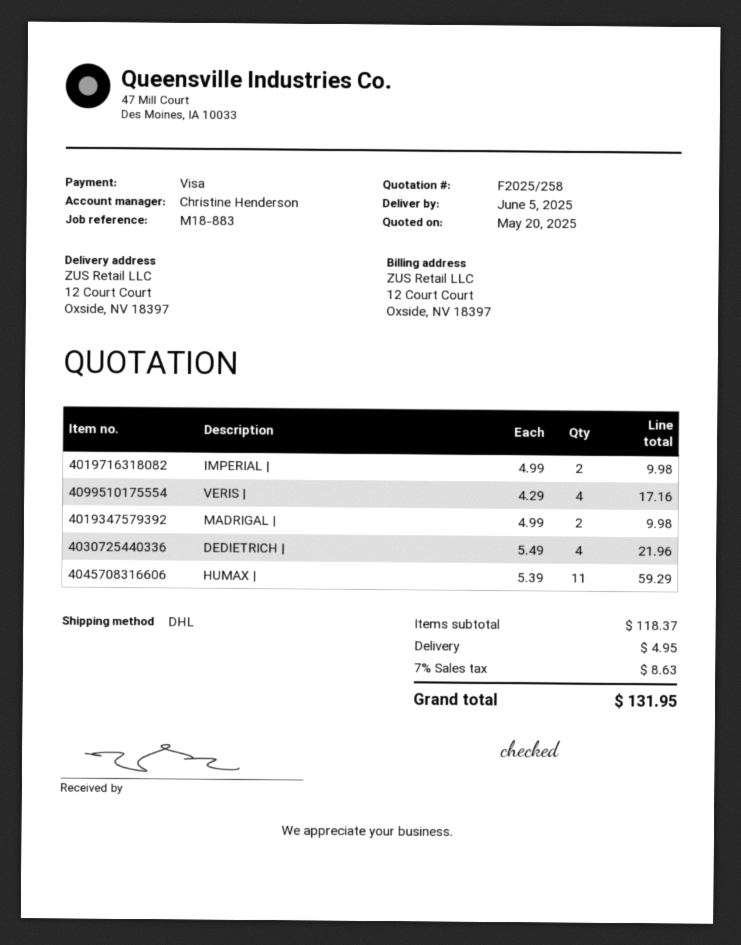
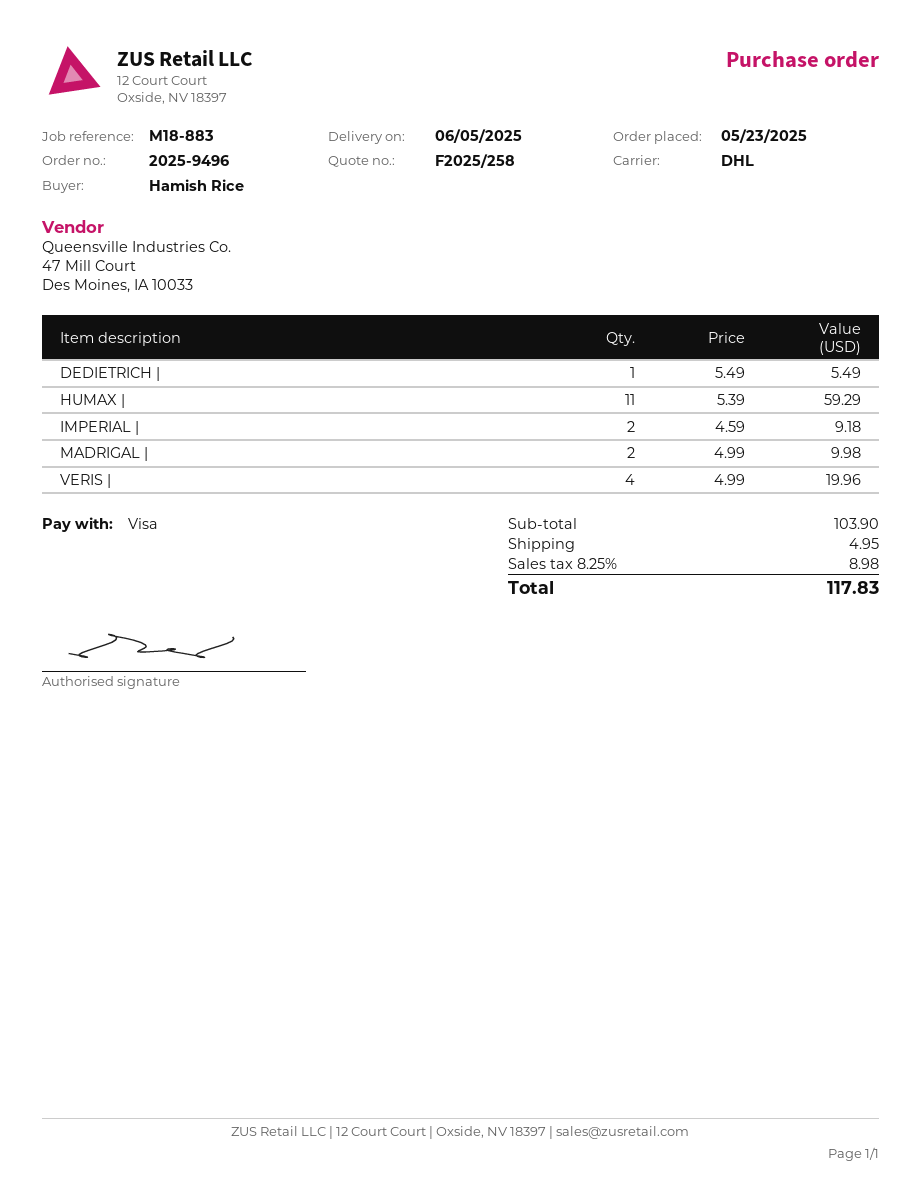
IMPERIAL |: 2 x 4.99 = 9.98 -> 2 x 4.59 = 9.18
VERIS |: 4 x 4.29 = 17.16 -> 4 x 4.99 = 19.96
DEDIETRICH |: 4 x 5.49 = 21.96 -> 1 x 5.49 = 5.49
subtotal: 118.37 -> 103.90
tax: 7% = 8.63 -> 8.25% = 8.98
total: 131.95 -> 117.83

